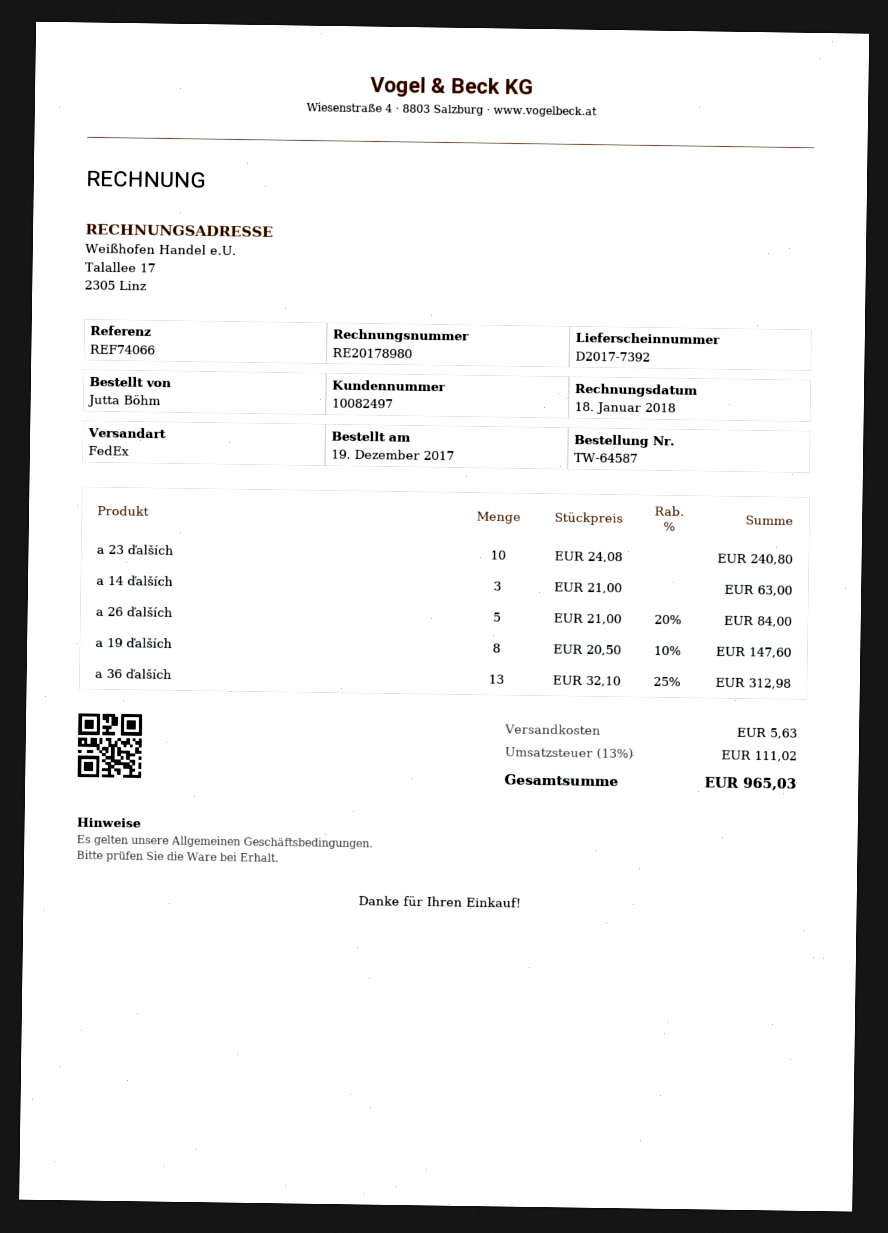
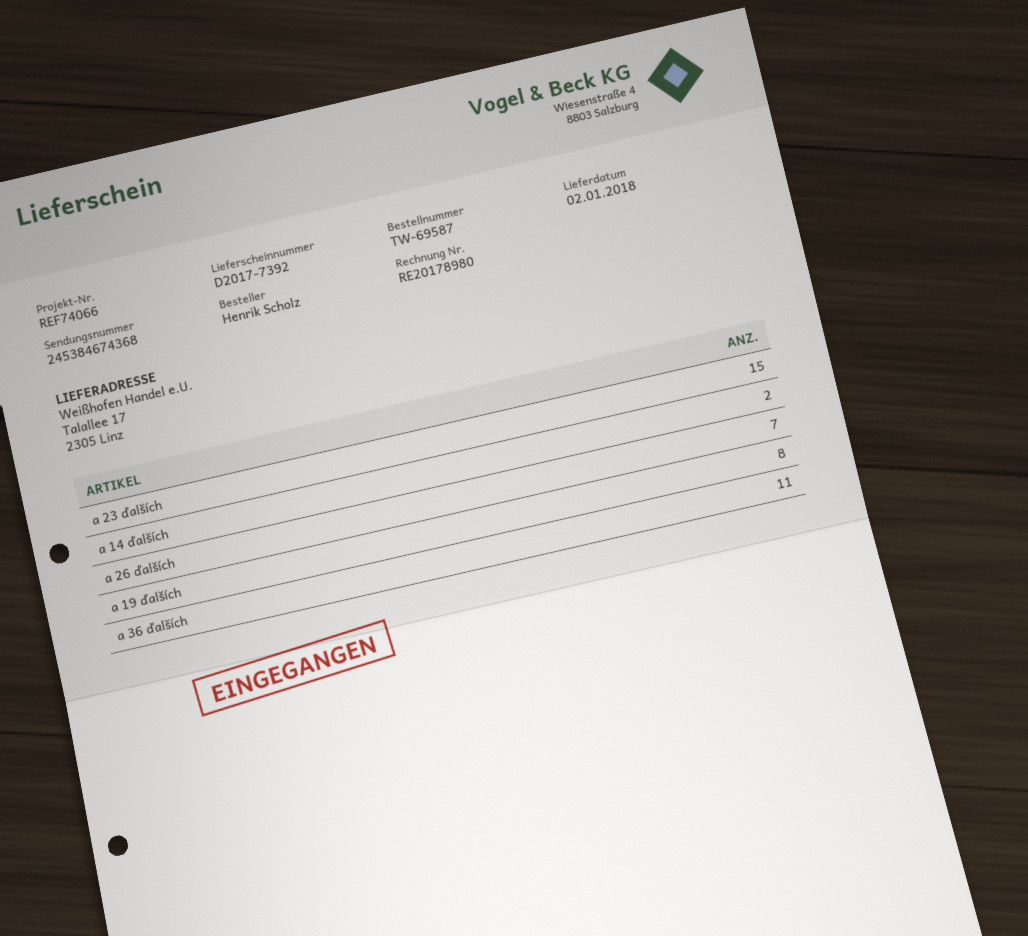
order number: TW-64587 -> TW-69587
ordered by: Jutta Böhm -> Henrik Scholz
a 23 ďalších: 10 -> 15
a 14 ďalších: 3 -> 2
a 26 ďalších: 5 -> 7
a 36 ďalších: 13 -> 11

